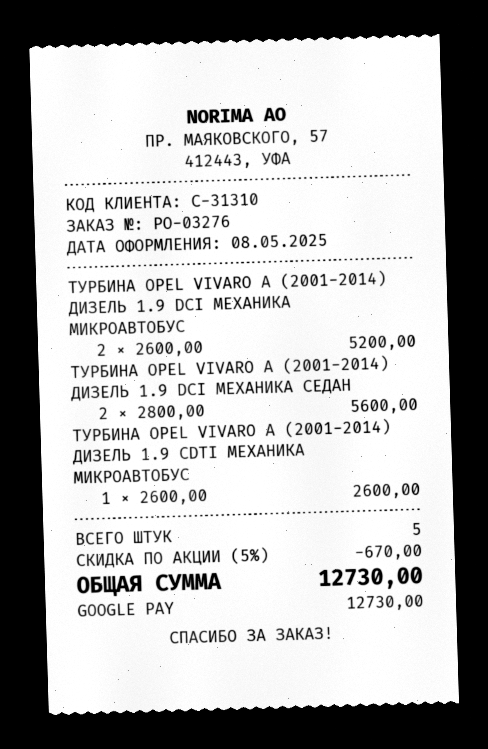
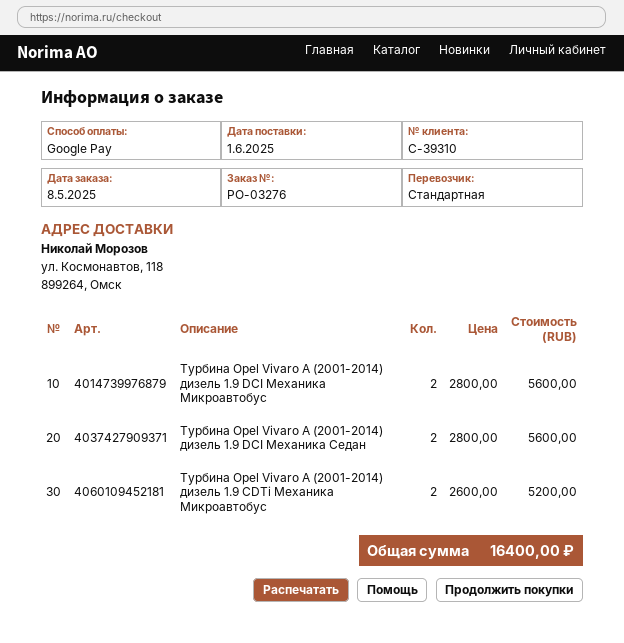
customer number: C-31310 -> C-39310
ТУРБИНА OPEL VIVARO A (2001-2014) ДИЗЕЛЬ 1.9 DCI МЕХАНИКА МИКРОАВТОБУС: 2 x 2600.00 = 5200.00 -> 2 x 2800.00 = 5600.00
ТУРБИНА OPEL VIVARO A (2001-2014) ДИЗЕЛЬ 1.9 CDTI МЕХАНИКА МИКРОАВТОБУС: 1 x 2600.00 = 2600.00 -> 2 x 2600.00 = 5200.00
discount: 5% = 670.00 -> none
total: 12730.00 -> 16400.00

